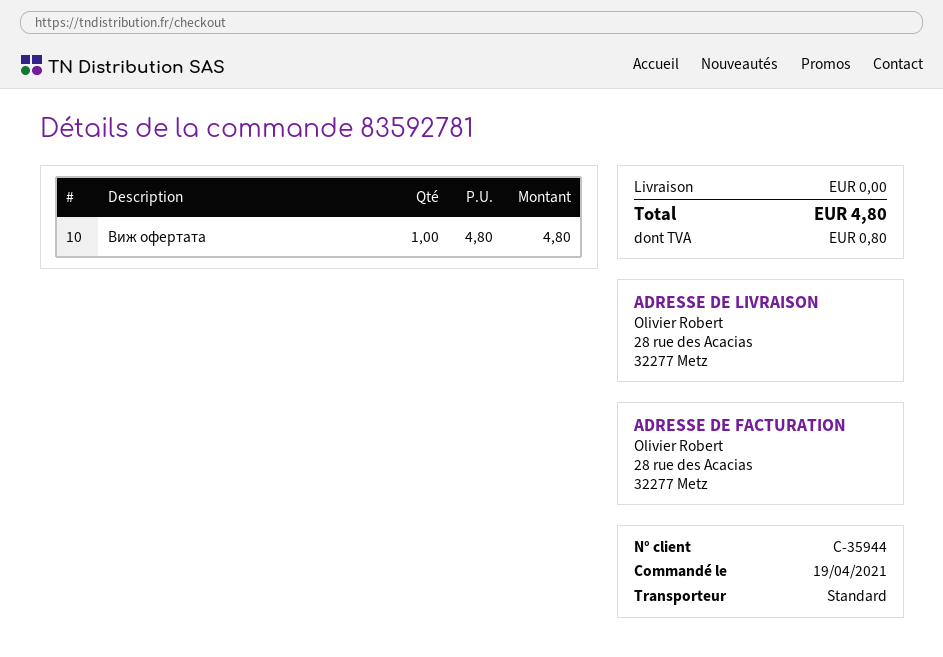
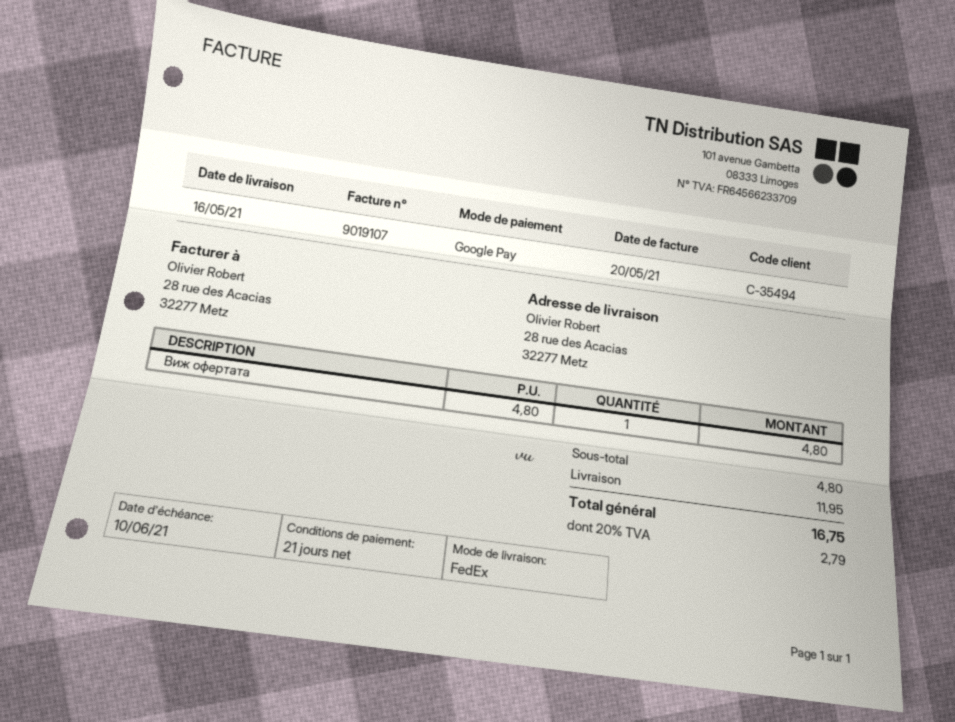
customer number: C-35944 -> C-35494
shipping method: standard -> FedEx
shipping: 0.00 -> 11.95
tax: 0.80 -> 2.79
total: 4.80 -> 16.75

